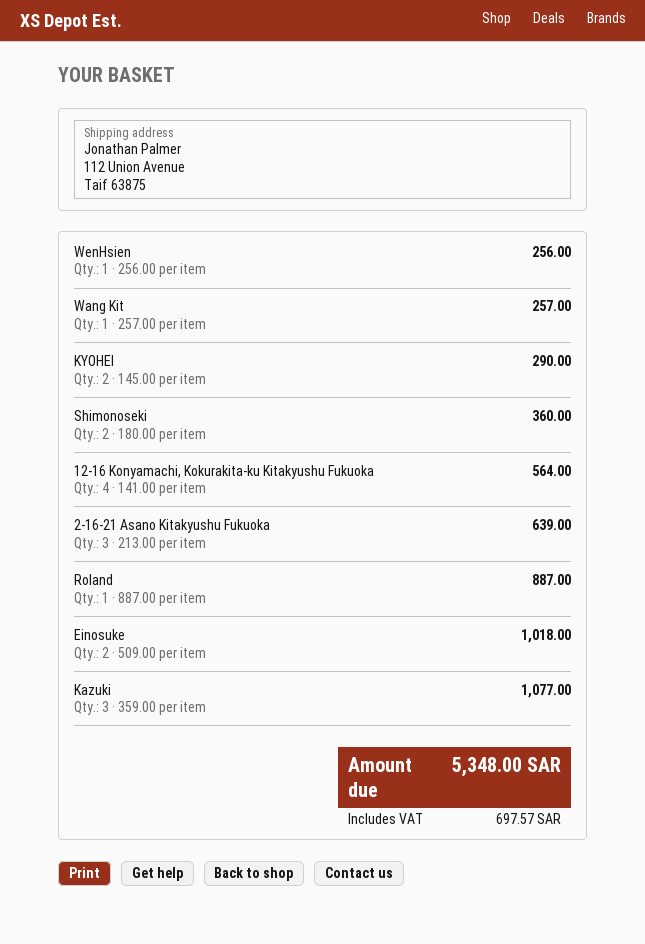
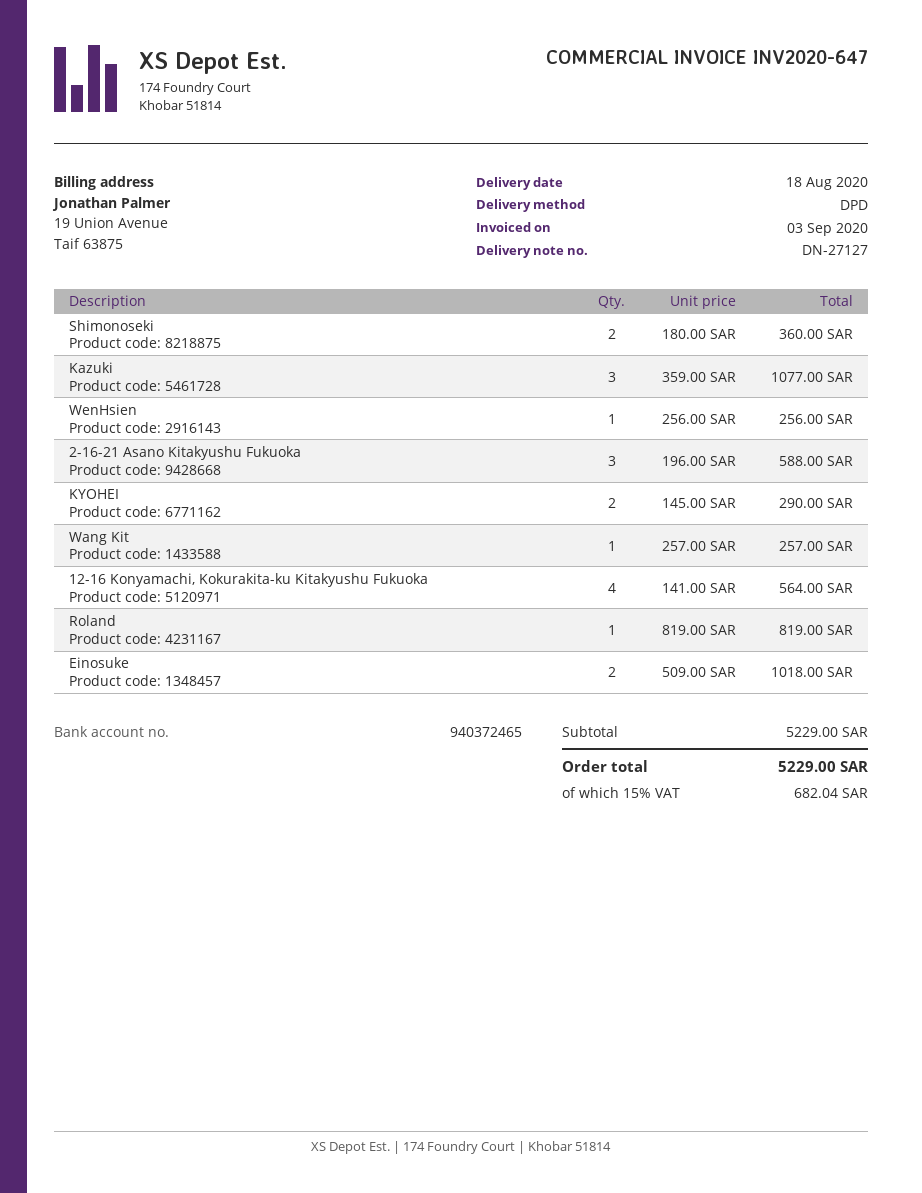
2-16-21 Asano Kitakyushu Fukuoka: 3 x 213.00 = 639.00 -> 3 x 196.00 = 588.00
Roland: 1 x 887.00 = 887.00 -> 1 x 819.00 = 819.00
tax: 697.57 -> 682.04
total: 5348.00 -> 5229.00

